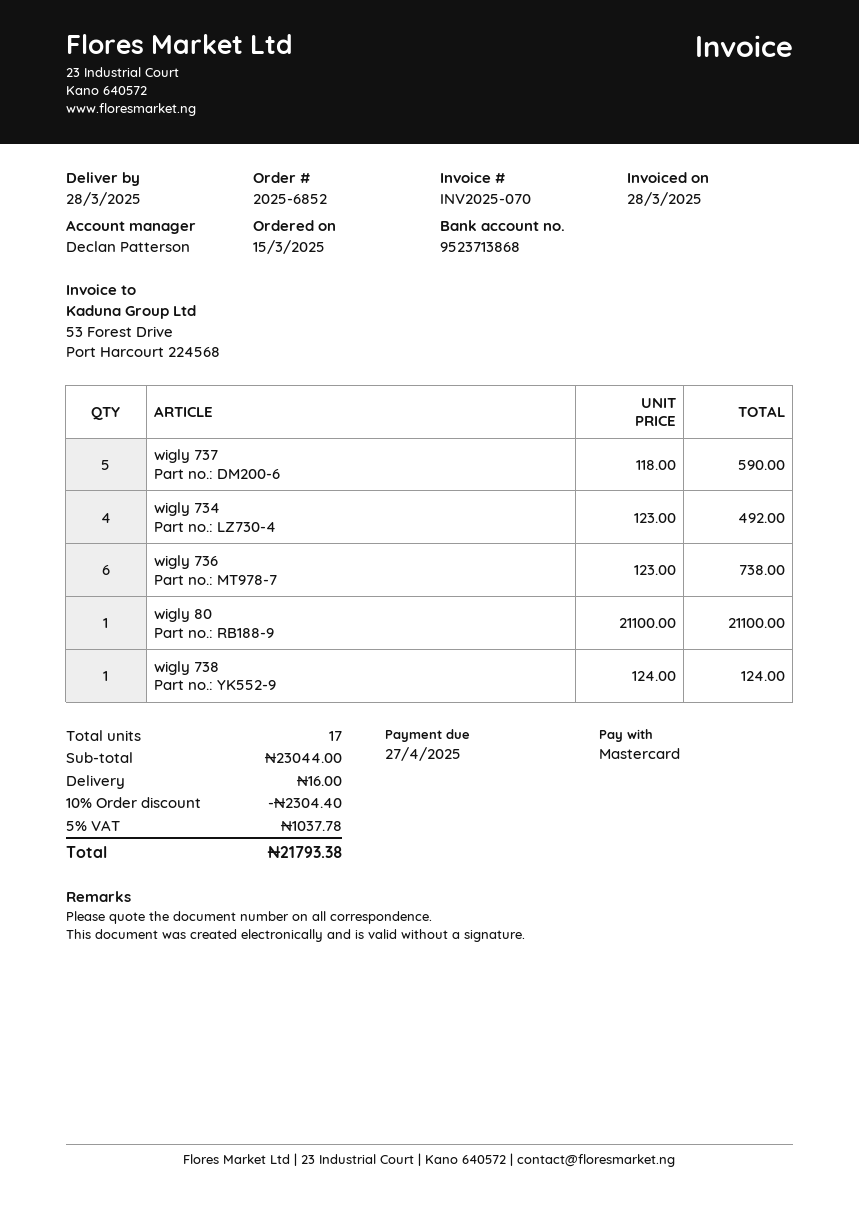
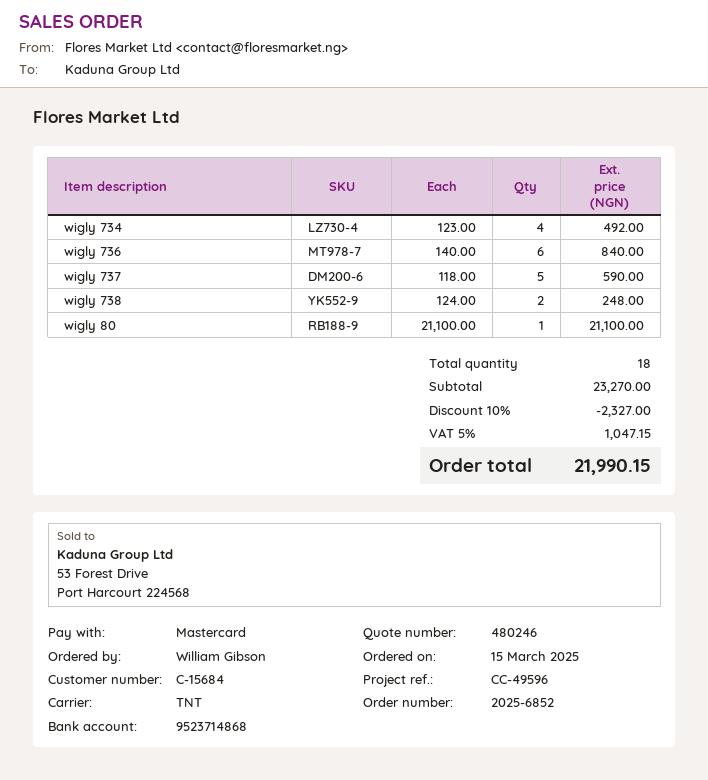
bank account: 9523713868 -> 9523714868
wigly 736: 6 x 123.00 = 738.00 -> 6 x 140.00 = 840.00
wigly 738: 1 x 124.00 = 124.00 -> 2 x 124.00 = 248.00
total quantity: 17 -> 18
subtotal: 23044.00 -> 23270.00
discount: 10% = 2304.40 -> 10% = 2327.00
shipping: 16.00 -> none
tax: 5% = 1037.78 -> 5% = 1047.15
total: 21793.38 -> 21990.15

